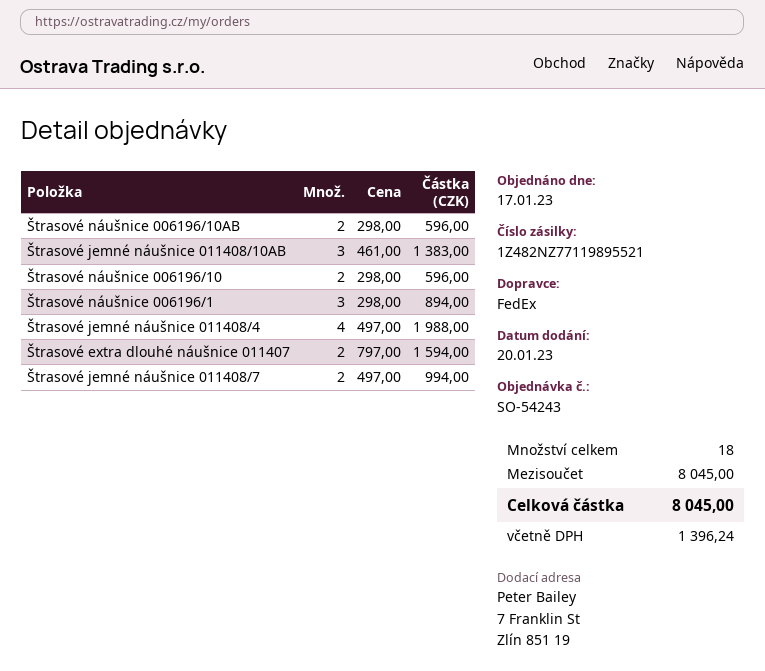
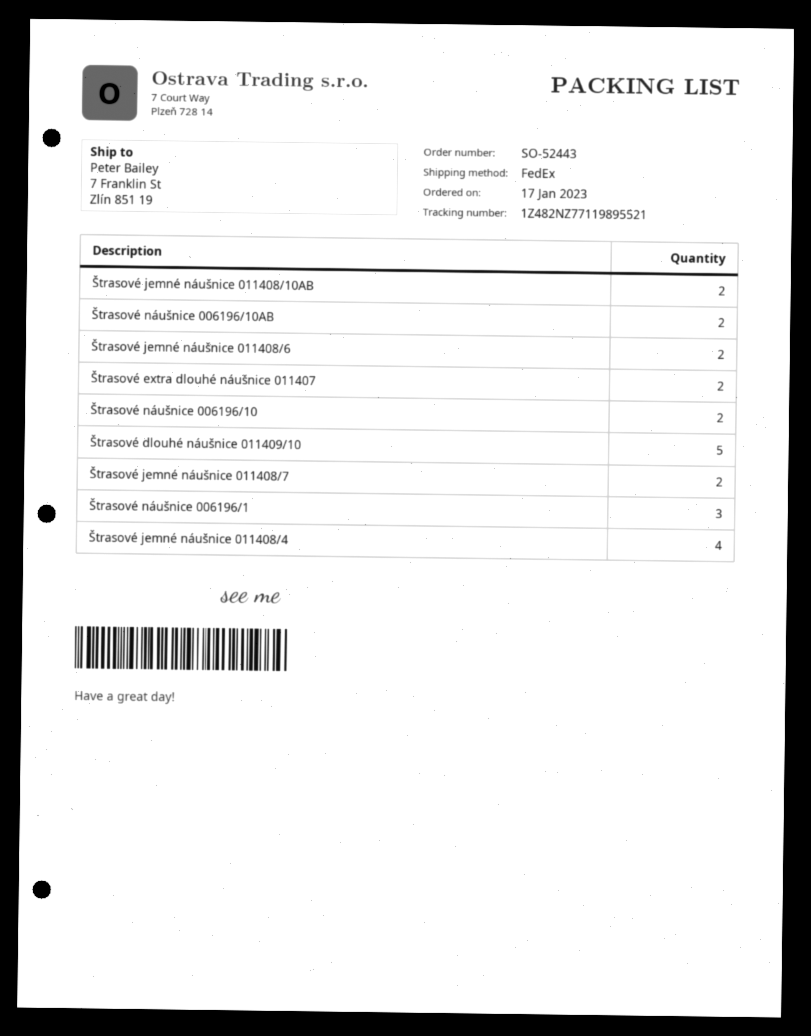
order number: SO-54243 -> SO-52443
Štrasové jemné náušnice 011408/10AB: 3 -> 2
Štrasové jemné náušnice 011408/6: none -> 2
Štrasové dlouhé náušnice 011409/10: none -> 5

